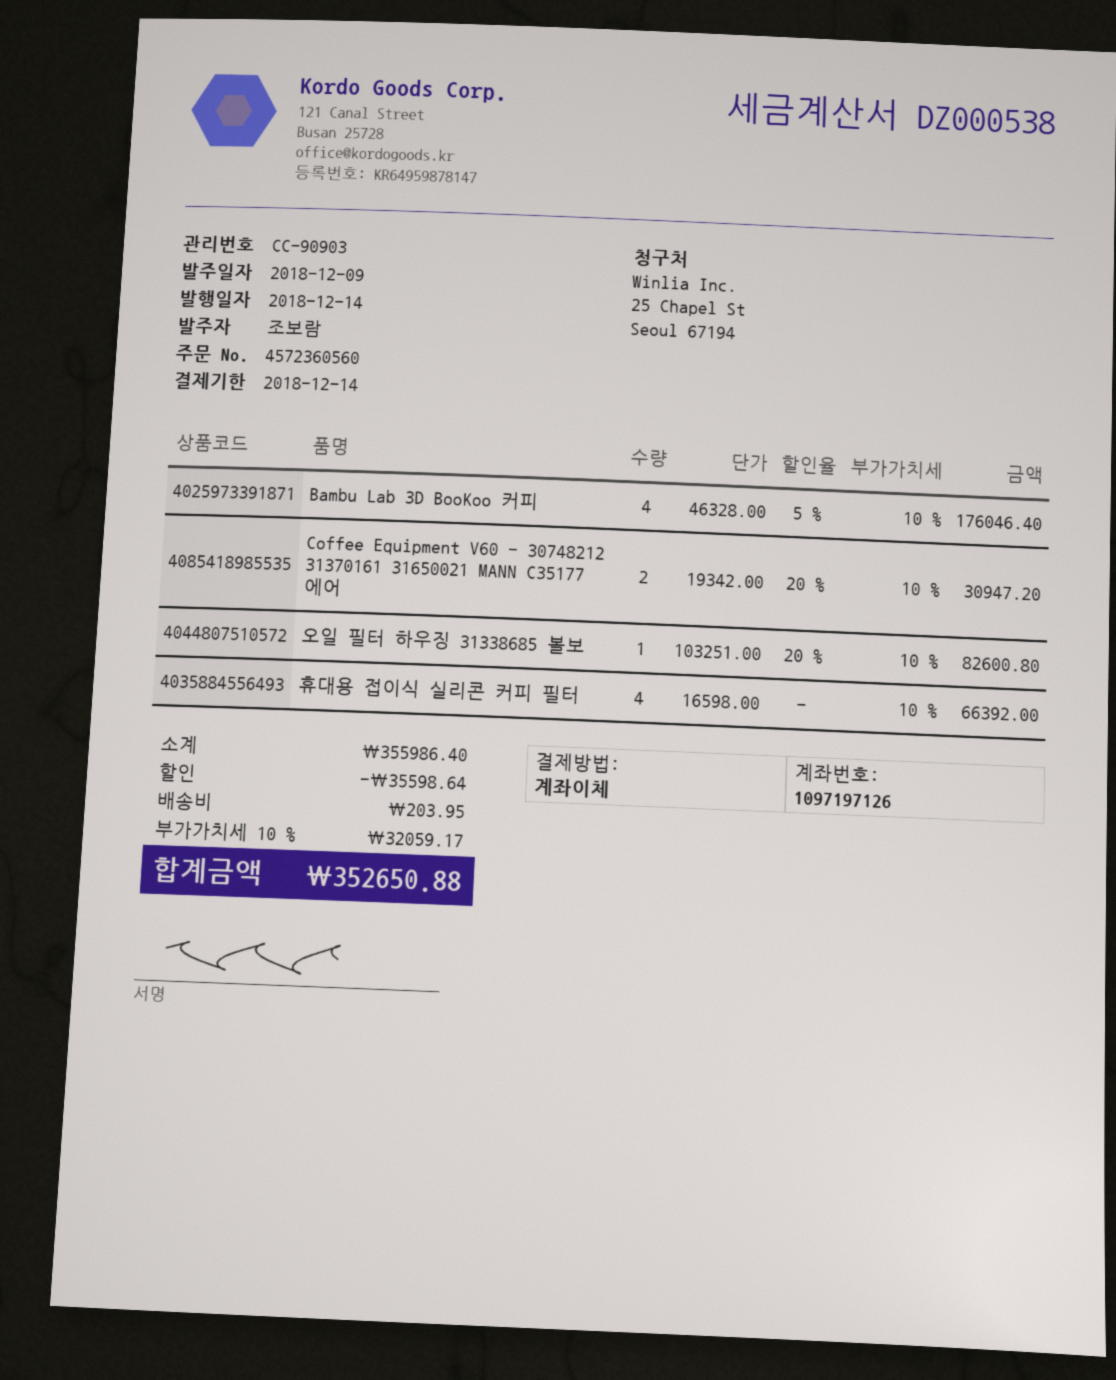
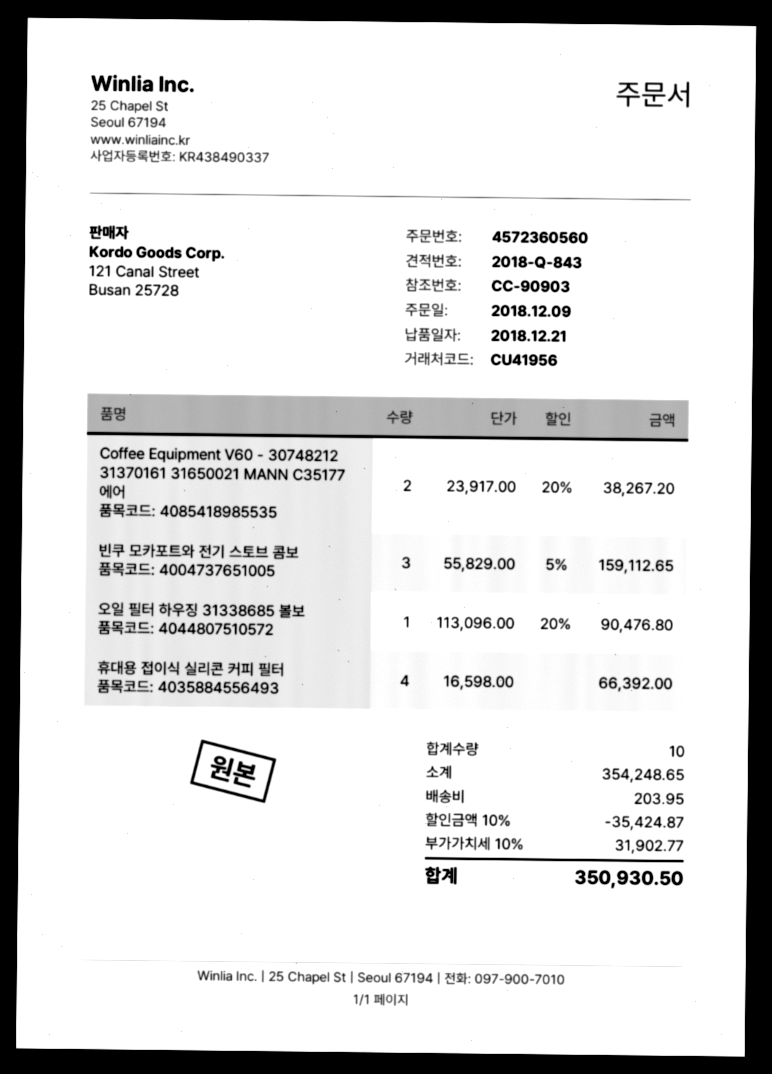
Bambu Lab 3D BooKoo 커피: 4 x 46328.00 - 5% = 176046.40 -> none
Coffee Equipment V60 - 30748212 31370161 31650021 MANN C35177 에어: 2 x 19342.00 - 20% = 30947.20 -> 2 x 23917.00 - 20% = 38267.20
오일 필터 하우징 31338685 볼보: 1 x 103251.00 - 20% = 82600.80 -> 1 x 113096.00 - 20% = 90476.80
빈쿠 모카포트와 전기 스토브 콤보: none -> 3 x 55829.00 - 5% = 159112.65
subtotal: 355986.40 -> 354248.65
discount: 35598.64 -> 35424.87
tax: 10% = 32059.17 -> 10% = 31902.77
total: 352650.88 -> 350930.50

